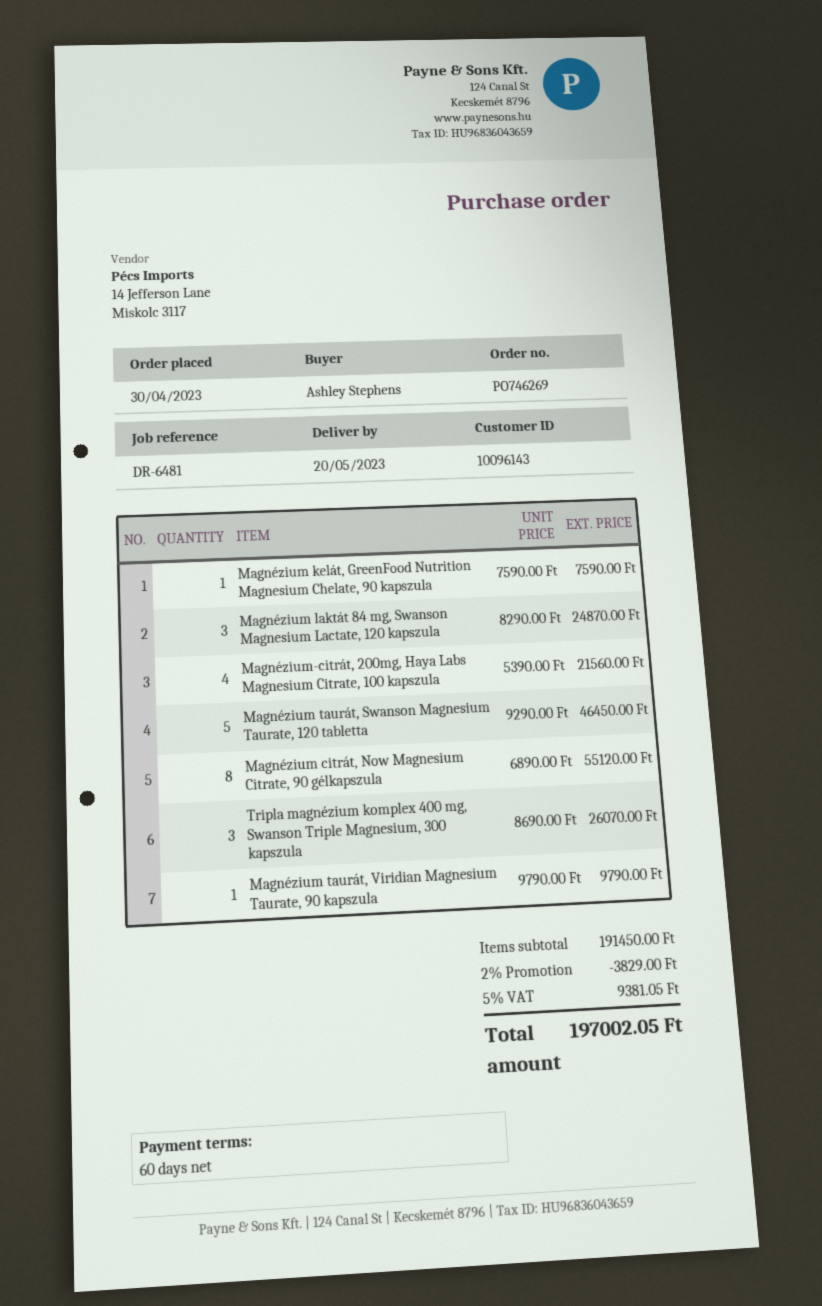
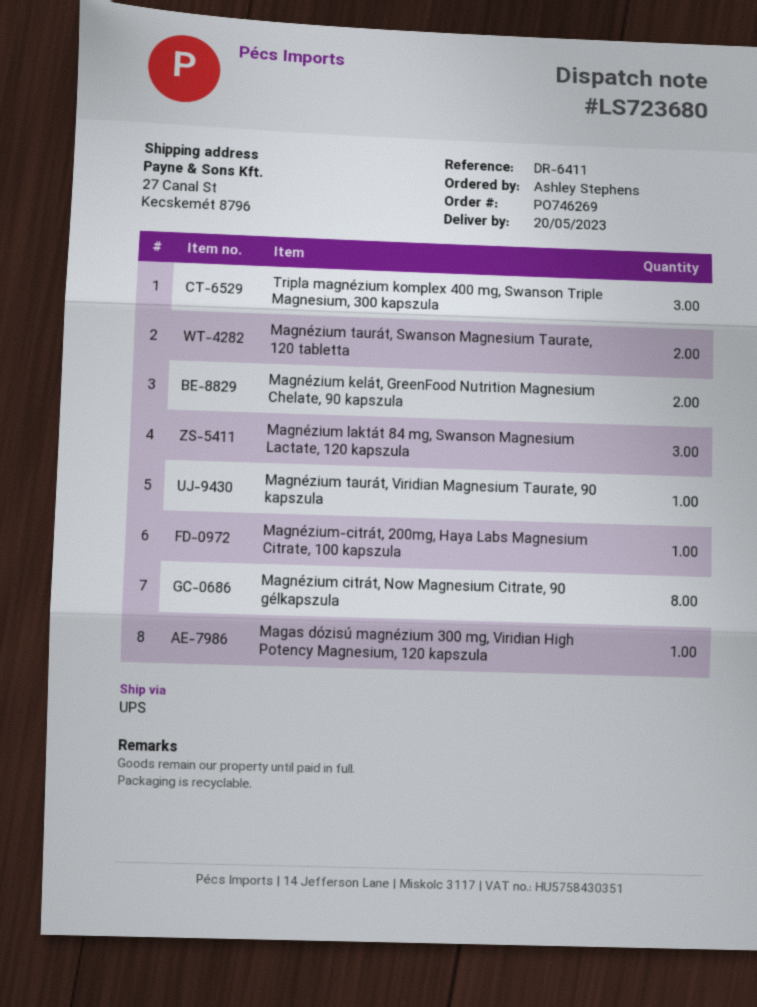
reference: DR-6481 -> DR-6411
Magnézium kelát, GreenFood Nutrition Magnesium Chelate, 90 kapszula: 1 -> 2
Magnézium-citrát, 200mg, Haya Labs Magnesium Citrate, 100 kapszula: 4 -> 1
Magnézium taurát, Swanson Magnesium Taurate, 120 tabletta: 5 -> 2
Magas dózisú magnézium 300 mg, Viridian High Potency Magnesium, 120 kapszula: none -> 1

